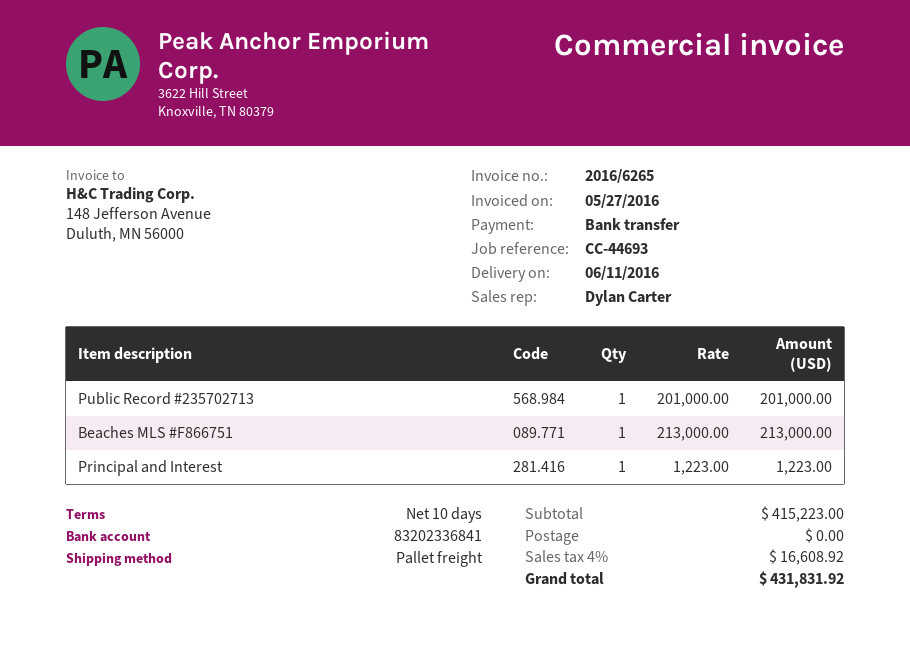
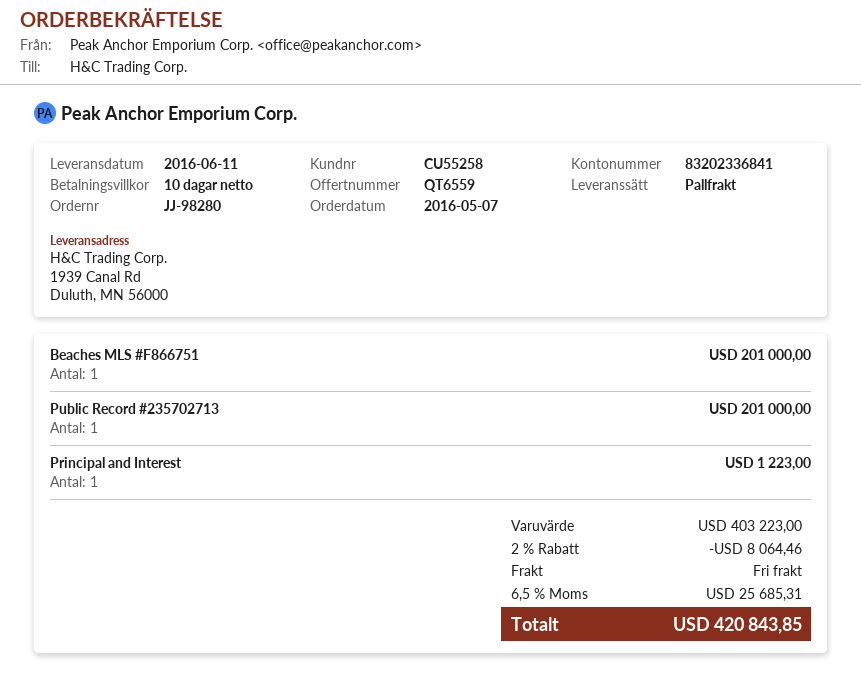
Beaches MLS #F866751: 1 for 213000.00 -> 1 for 201000.00
subtotal: 415223.00 -> 403223.00
discount: none -> 2% = 8064.46
tax: 4% = 16608.92 -> 6.5% = 25685.31
total: 431831.92 -> 420843.85

